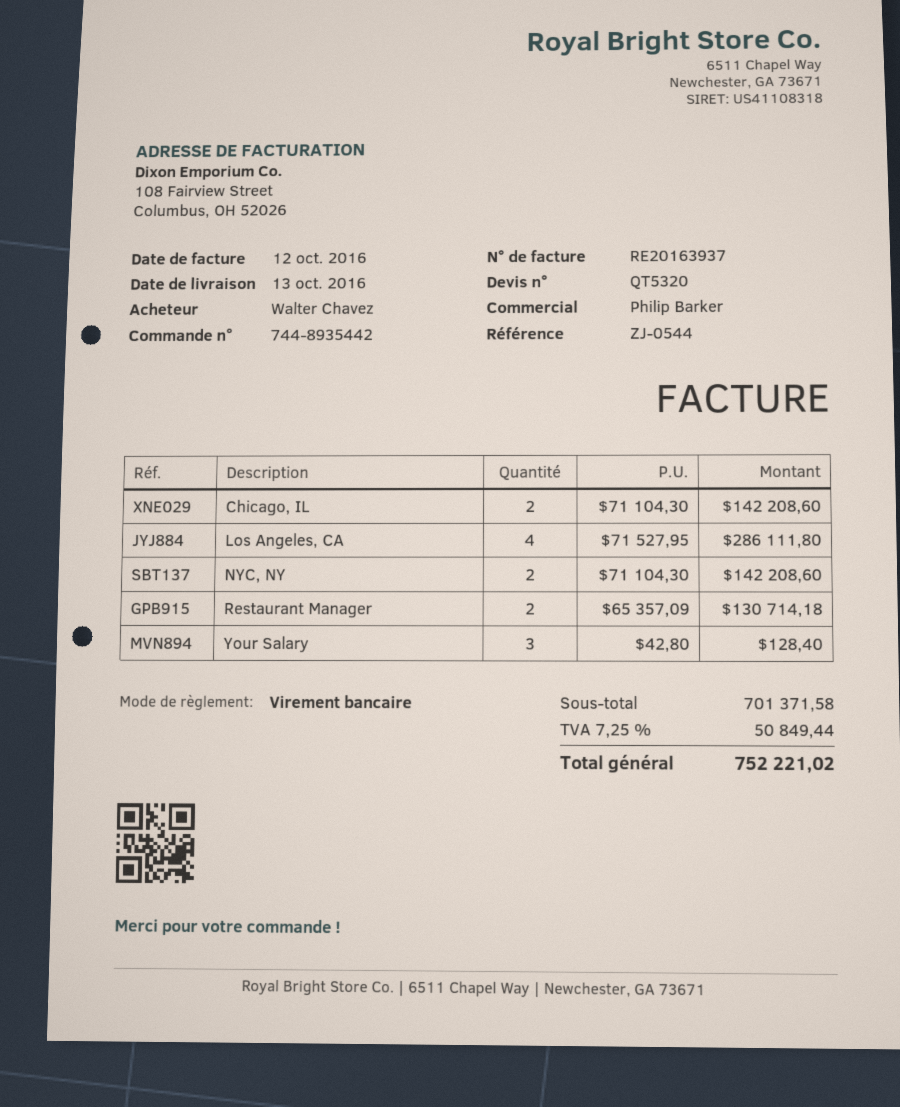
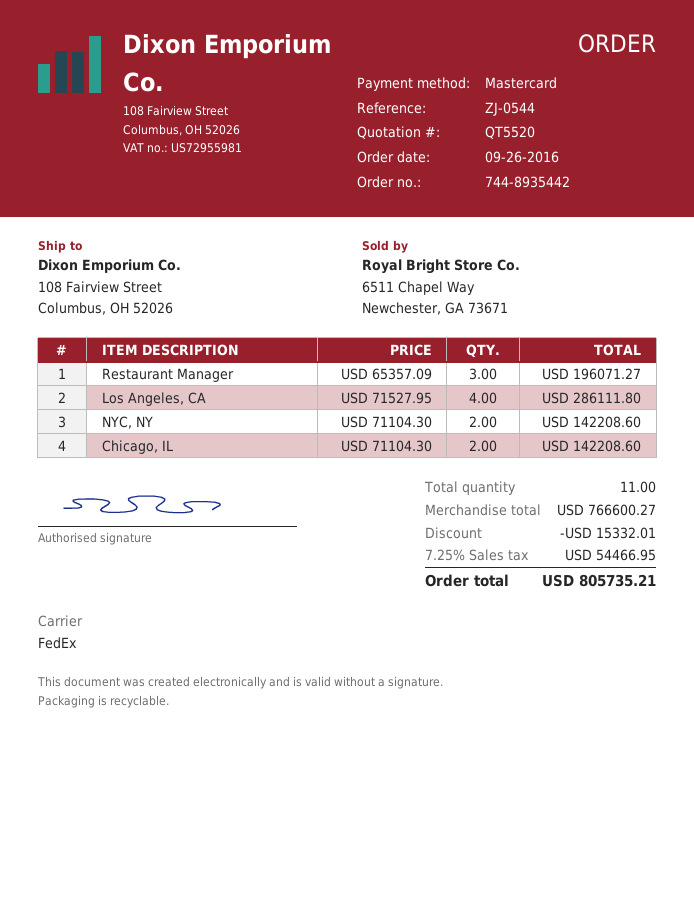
quote number: QT5320 -> QT5520
payment method: bank transfer -> Mastercard
Restaurant Manager: 2 x 65357.09 = 130714.18 -> 3 x 65357.09 = 196071.27
Your Salary: 3 x 42.80 = 128.40 -> none
subtotal: 701371.58 -> 766600.27
discount: none -> 15332.01
tax: 7.25% = 50849.44 -> 7.25% = 54466.95
total: 752221.02 -> 805735.21

